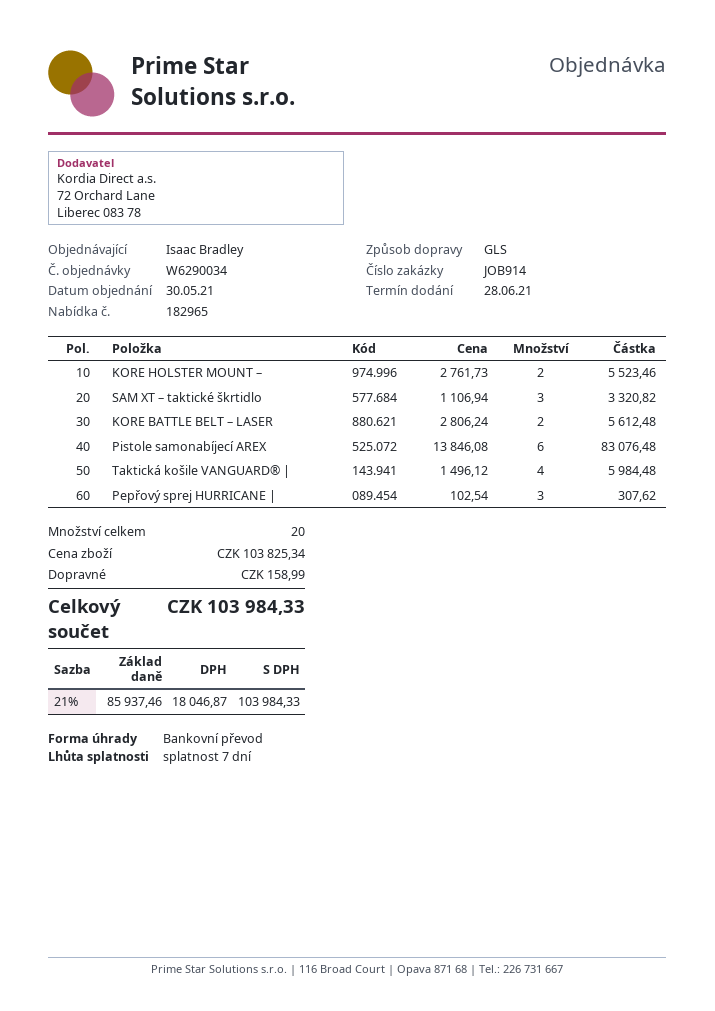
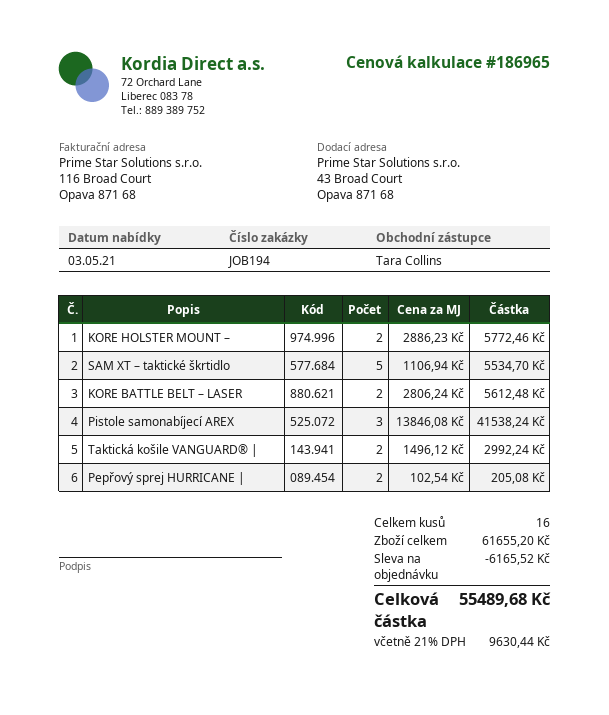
quote number: 182965 -> 186965
reference: JOB914 -> JOB194
KORE HOLSTER MOUNT –: 2 x 2761.73 = 5523.46 -> 2 x 2886.23 = 5772.46
SAM XT – taktické škrtidlo: 3 x 1106.94 = 3320.82 -> 5 x 1106.94 = 5534.70
Pistole samonabíjecí AREX: 6 x 13846.08 = 83076.48 -> 3 x 13846.08 = 41538.24
Taktická košile VANGUARD® |: 4 x 1496.12 = 5984.48 -> 2 x 1496.12 = 2992.24
Pepřový sprej HURRICANE |: 3 x 102.54 = 307.62 -> 2 x 102.54 = 205.08
total quantity: 20 -> 16
subtotal: 103825.34 -> 61655.20
discount: none -> 6165.52
shipping: 158.99 -> none
tax: 21% = 18046.87 -> 21% = 9630.44
total: 103984.33 -> 55489.68

